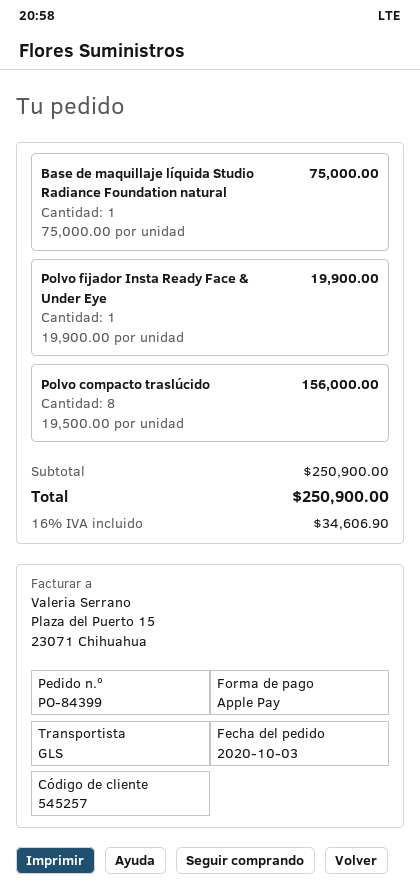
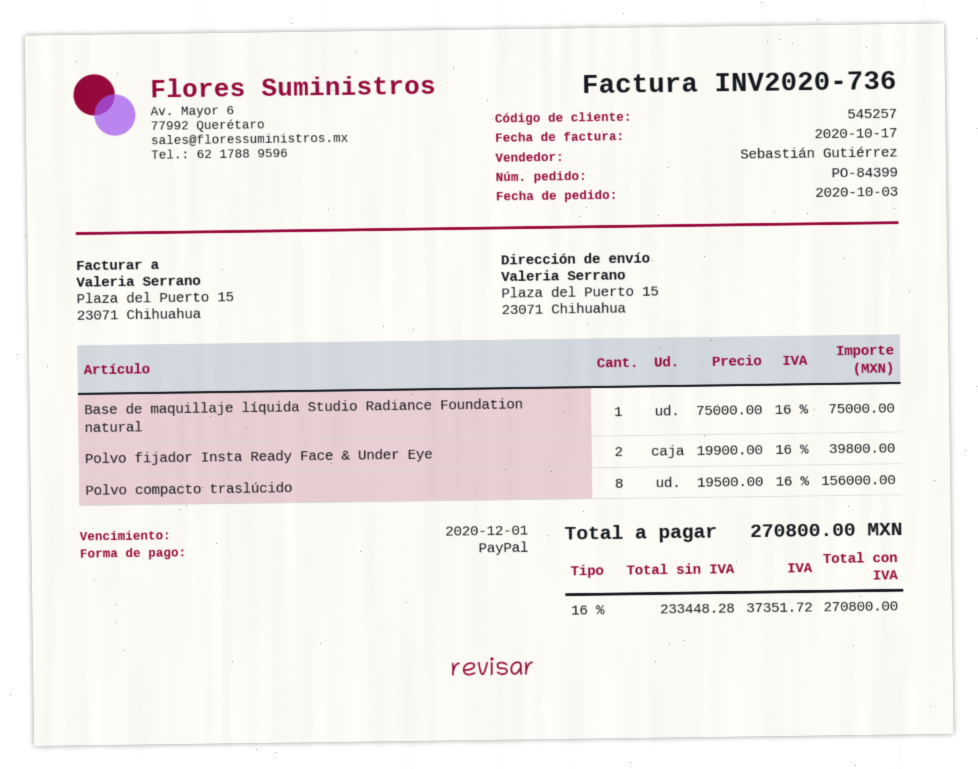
payment method: Apple Pay -> PayPal
Polvo fijador Insta Ready Face & Under Eye: 1 x 19900.00 = 19900.00 -> 2 x 19900.00 = 39800.00
tax: 16% = 34606.90 -> 16% = 37351.72
total: 250900.00 -> 270800.00

